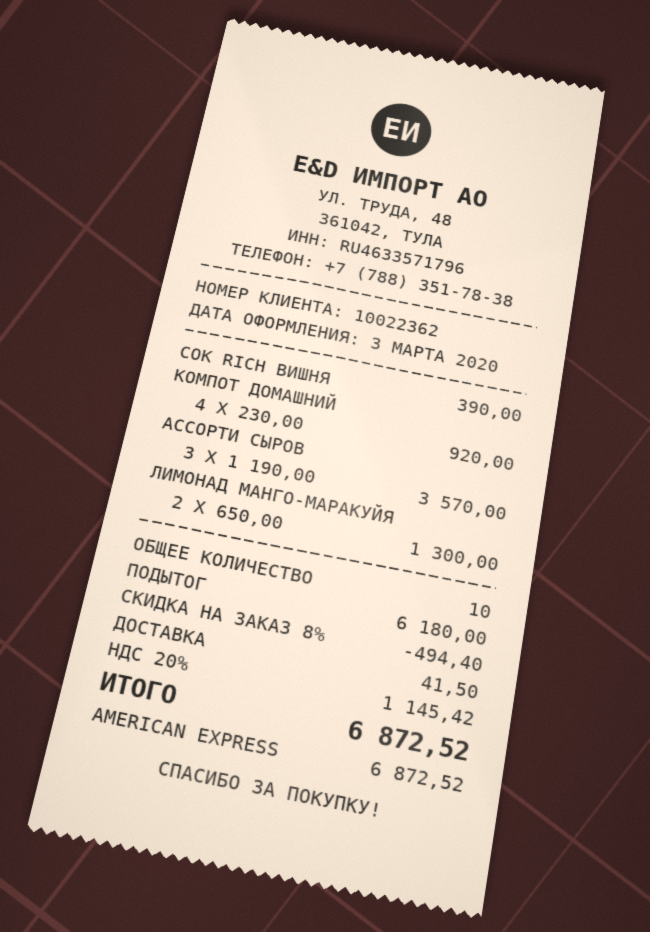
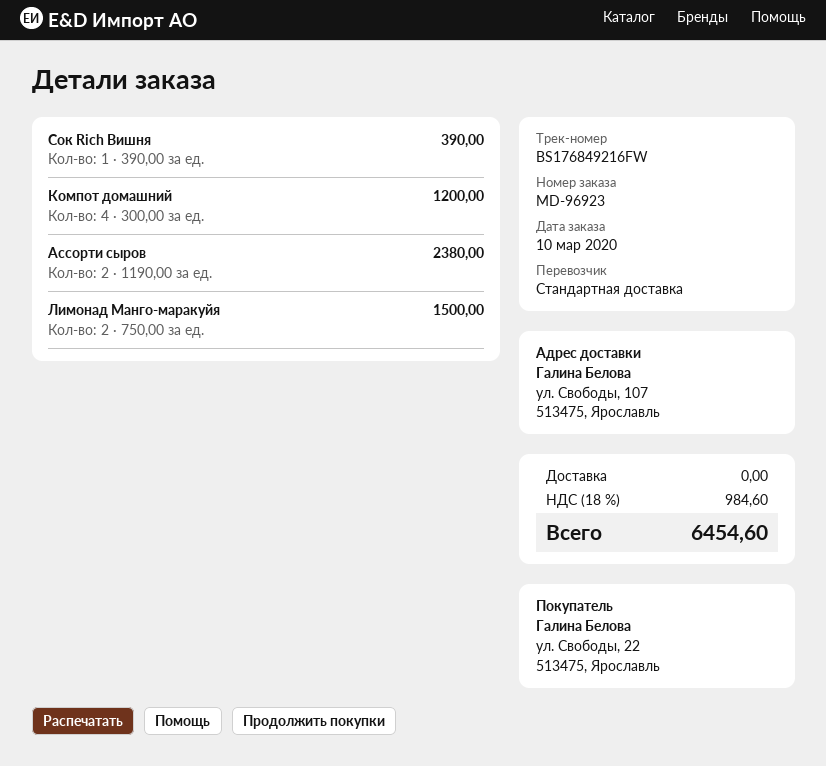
order date: 2020-03-03 -> 2020-03-10
КОМПОТ ДОМАШНИЙ: 4 x 230.00 = 920.00 -> 4 x 300.00 = 1200.00
АССОРТИ СЫРОВ: 3 x 1190.00 = 3570.00 -> 2 x 1190.00 = 2380.00
ЛИМОНАД МАНГО-МАРАКУЙЯ: 2 x 650.00 = 1300.00 -> 2 x 750.00 = 1500.00
discount: 8% = 494.40 -> none
shipping: 41.50 -> 0.00
tax: 20% = 1145.42 -> 18% = 984.60
total: 6872.52 -> 6454.60

